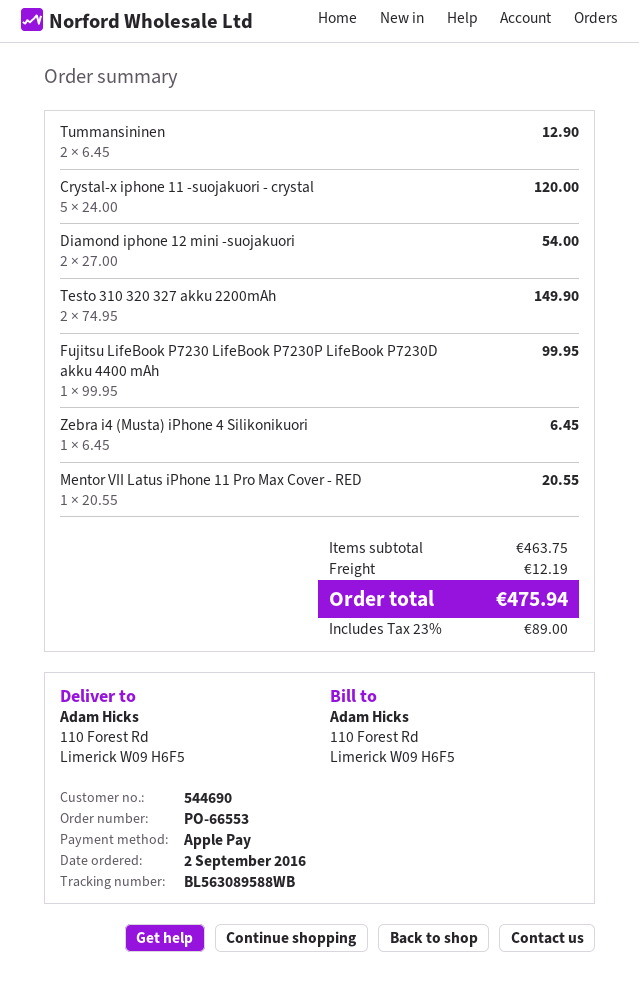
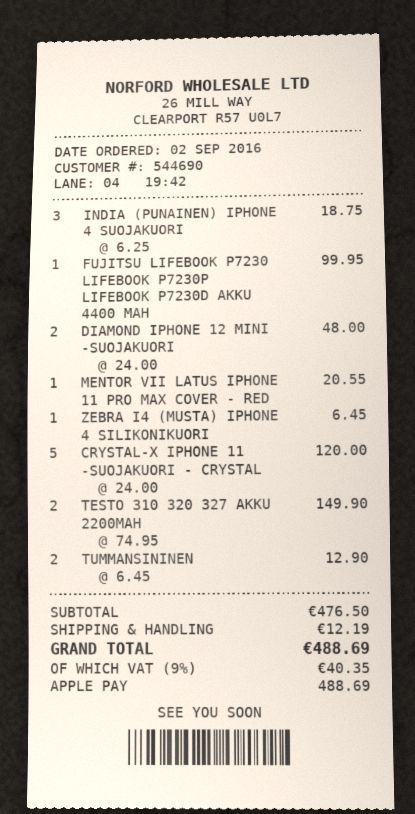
Diamond iphone 12 mini -suojakuori: 2 x 27.00 = 54.00 -> 2 x 24.00 = 48.00
INDIA (PUNAINEN) IPHONE 4 SUOJAKUORI: none -> 3 x 6.25 = 18.75
subtotal: 463.75 -> 476.50
tax: 23% = 89.00 -> 9% = 40.35
total: 475.94 -> 488.69

